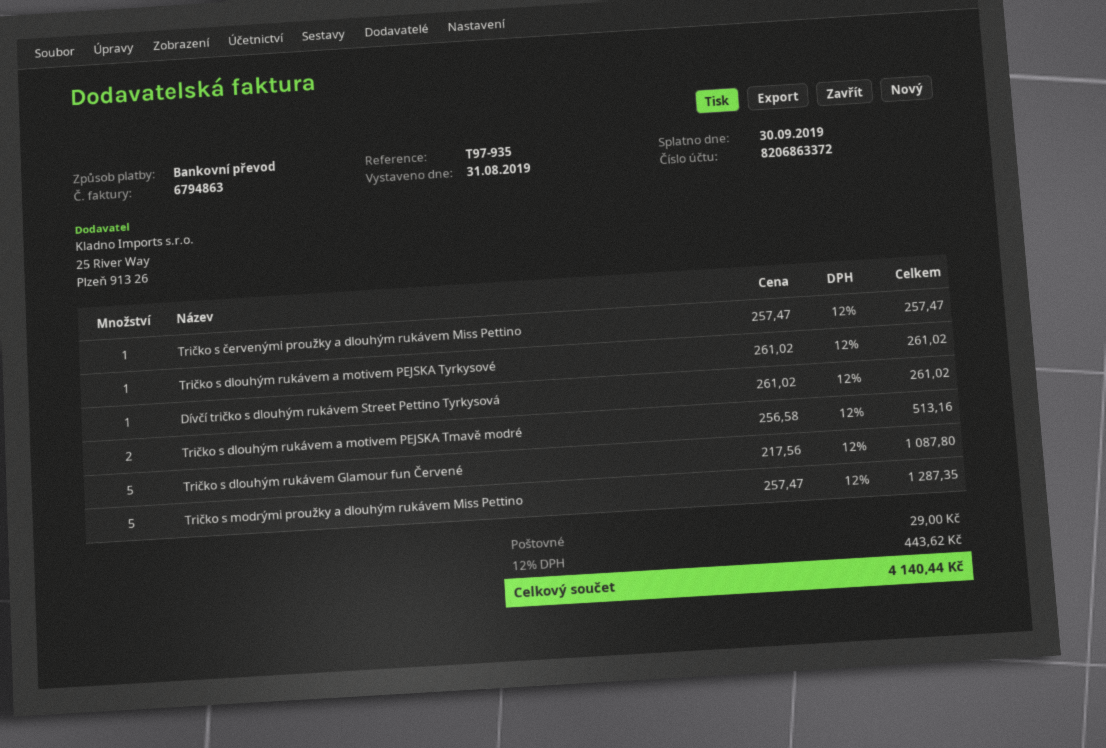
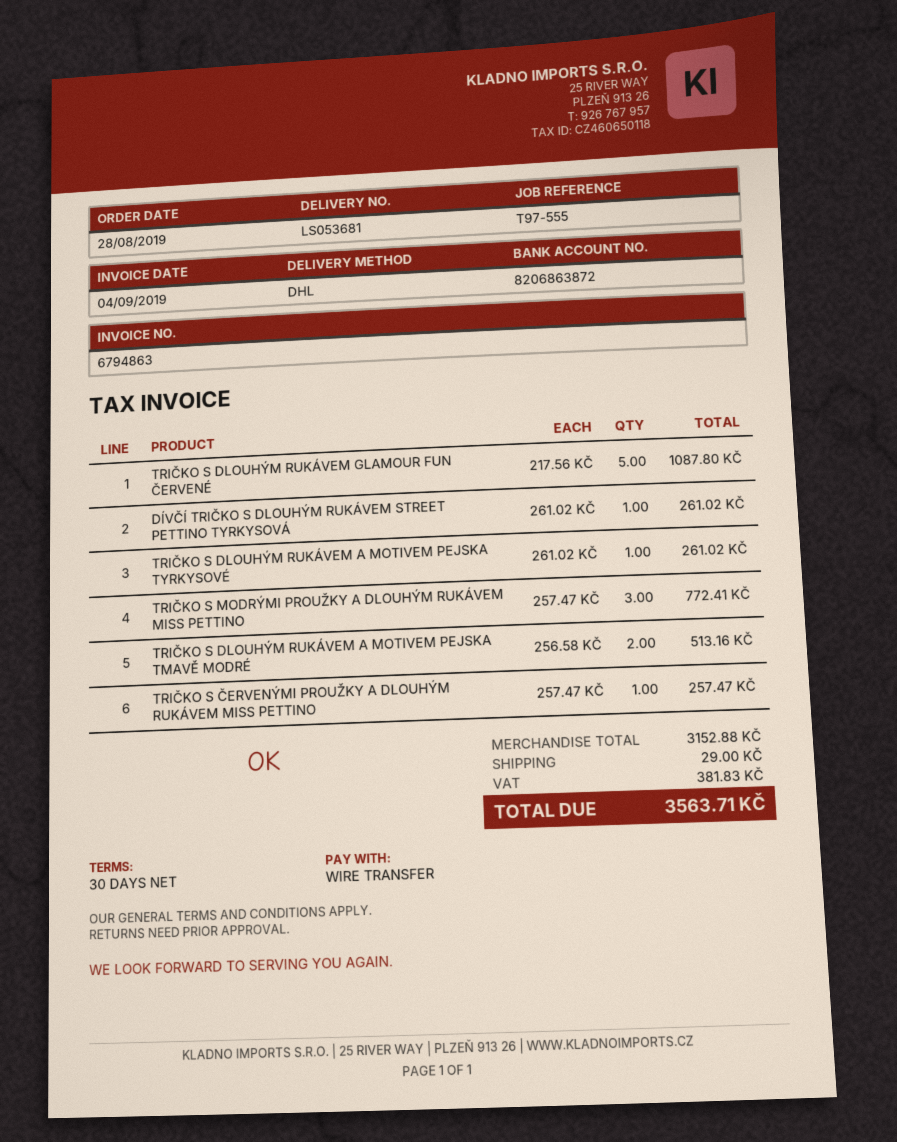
invoice date: 2019-08-31 -> 2019-09-04
reference: T97-935 -> T97-555
bank account: 8206863372 -> 8206863872
Tričko s modrými proužky a dlouhým rukávem Miss Pettino: 5 x 257.47 = 1287.35 -> 3 x 257.47 = 772.41
tax: 443.62 -> 381.83
total: 4140.44 -> 3563.71

